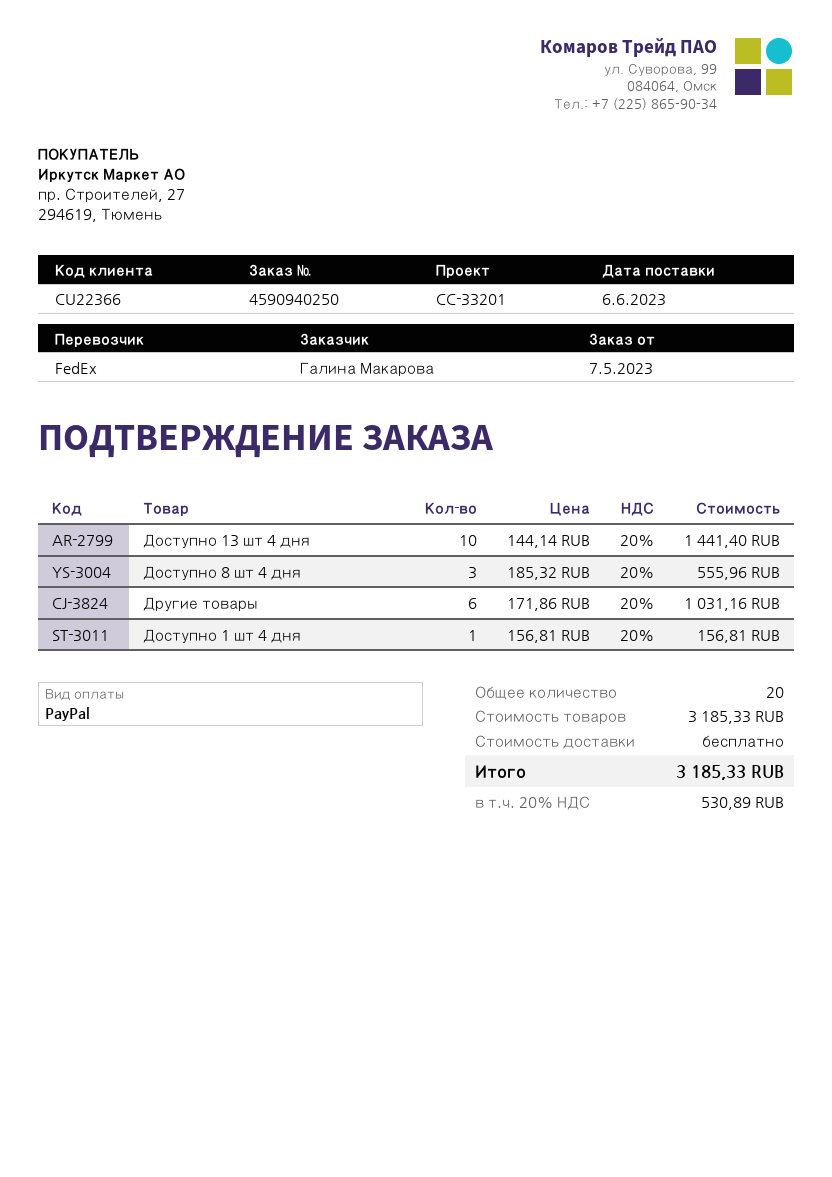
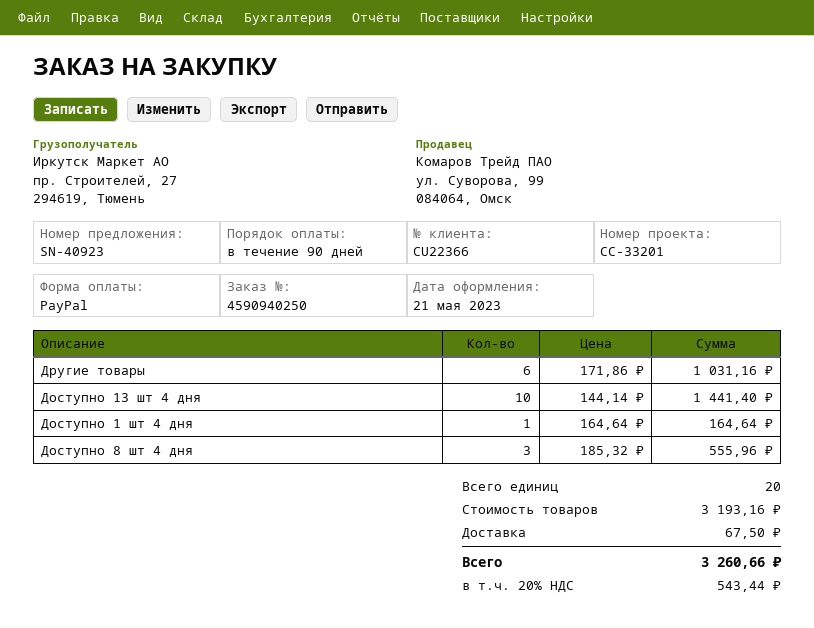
order date: 2023-05-07 -> 2023-05-21
Доступно 1 шт 4 дня: 1 x 156.81 = 156.81 -> 1 x 164.64 = 164.64
subtotal: 3185.33 -> 3193.16
shipping: 0.00 -> 67.50
tax: 20% = 530.89 -> 20% = 543.44
total: 3185.33 -> 3260.66

